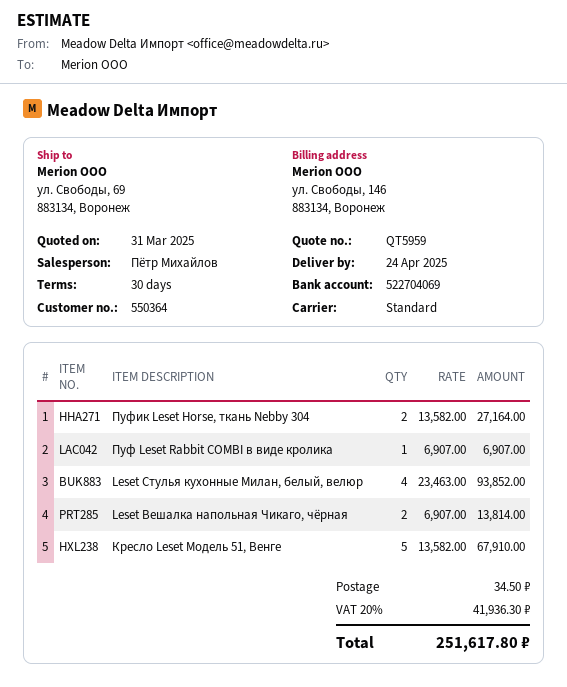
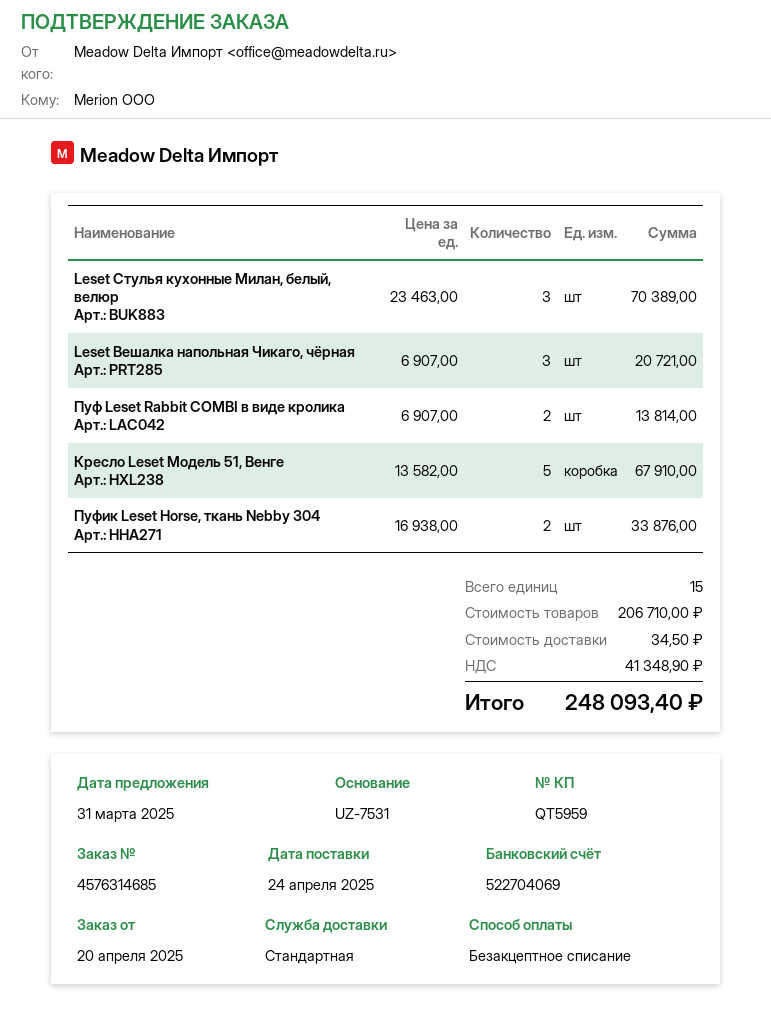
Пуфик Leset Horse, ткань Nebby 304: 2 x 13582.00 = 27164.00 -> 2 x 16938.00 = 33876.00
Пуф Leset Rabbit COMBI в виде кролика: 1 x 6907.00 = 6907.00 -> 2 x 6907.00 = 13814.00
Leset Стулья кухонные Милан, белый, велюр: 4 x 23463.00 = 93852.00 -> 3 x 23463.00 = 70389.00
Leset Вешалка напольная Чикаго, чёрная: 2 x 6907.00 = 13814.00 -> 3 x 6907.00 = 20721.00
tax: 41936.30 -> 41348.90
total: 251617.80 -> 248093.40

